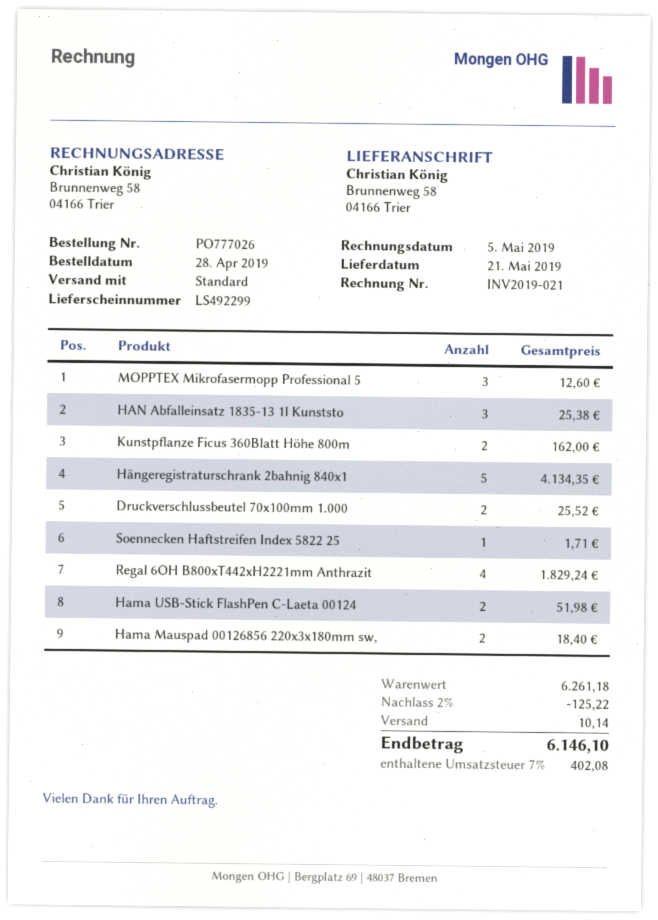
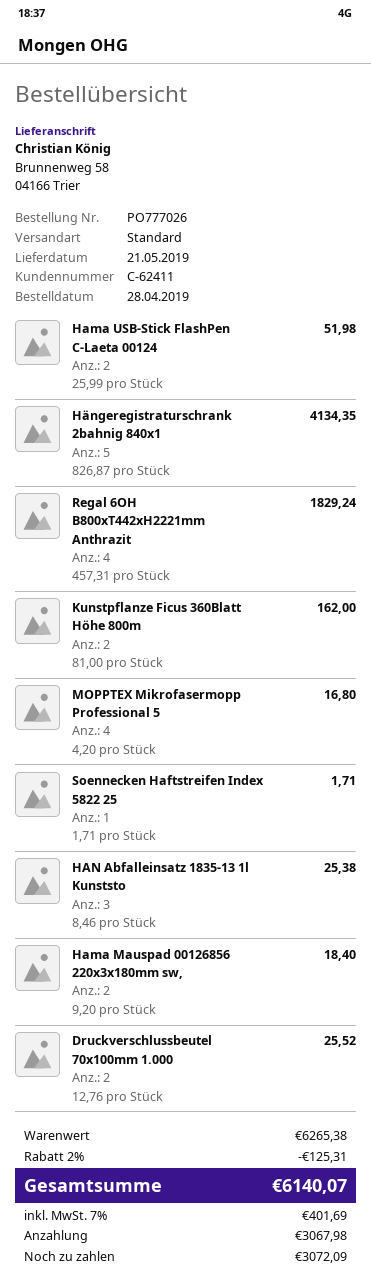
MOPPTEX Mikrofasermopp Professional 5: 3 for 12.60 -> 4 for 16.80
subtotal: 6261.18 -> 6265.38
discount: 2% = 125.22 -> 2% = 125.31
shipping: 10.14 -> none
tax: 7% = 402.08 -> 7% = 401.69
total: 6146.10 -> 6140.07

